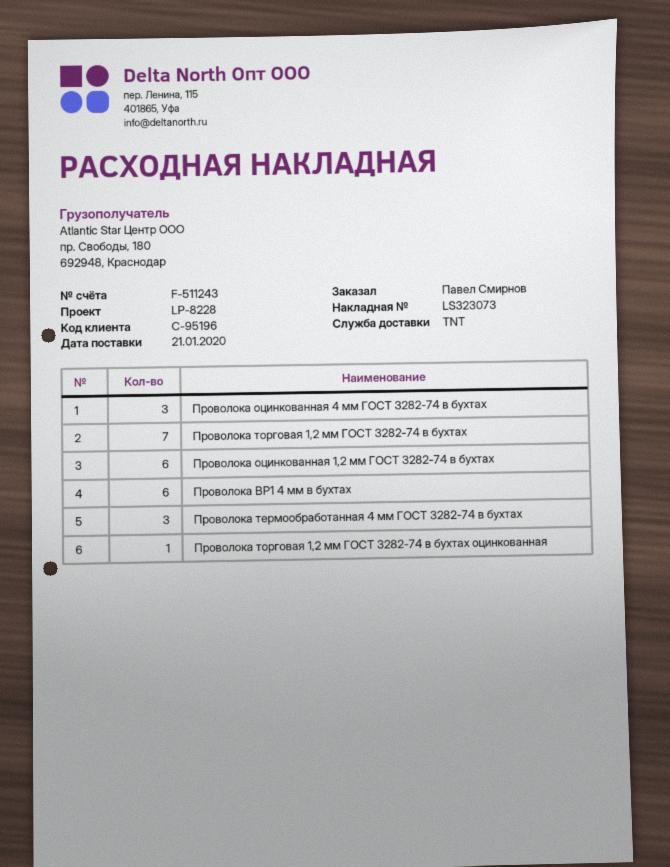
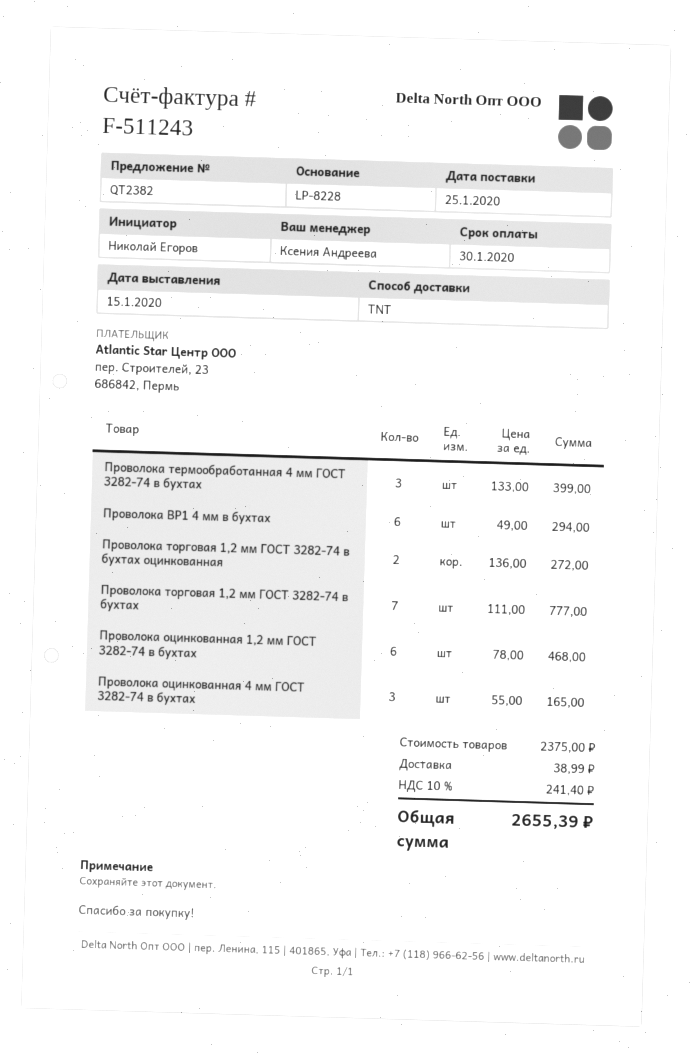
delivery date: 2020-01-21 -> 2020-01-25
ordered by: Павел Смирнов -> Николай Егоров
Проволока торговая 1,2 мм ГОСТ 3282-74 в бухтах оцинкованная: 1 -> 2

